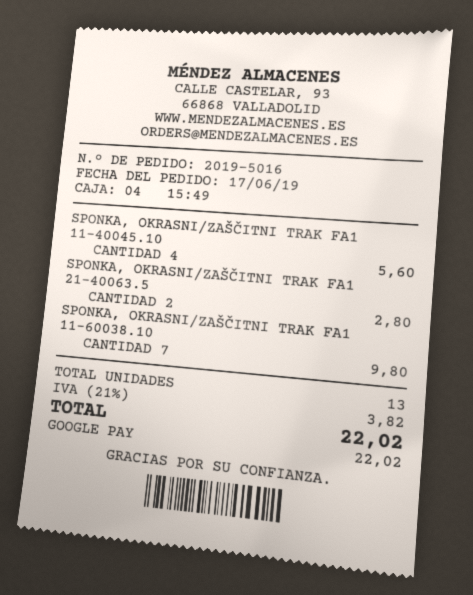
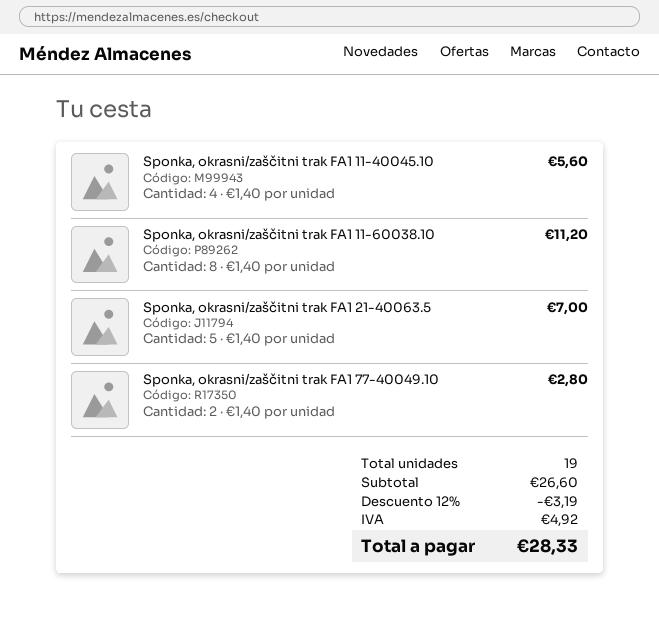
SPONKA, OKRASNI/ZAŠČITNI TRAK FA1 21-40063.5: 2 for 2.80 -> 5 for 7.00
SPONKA, OKRASNI/ZAŠČITNI TRAK FA1 11-60038.10: 7 for 9.80 -> 8 for 11.20
Sponka, okrasni/zaščitni trak FA1 77-40049.10: none -> 2 for 2.80
total quantity: 13 -> 19
discount: none -> 12% = 3.19
tax: 3.82 -> 4.92
total: 22.02 -> 28.33

